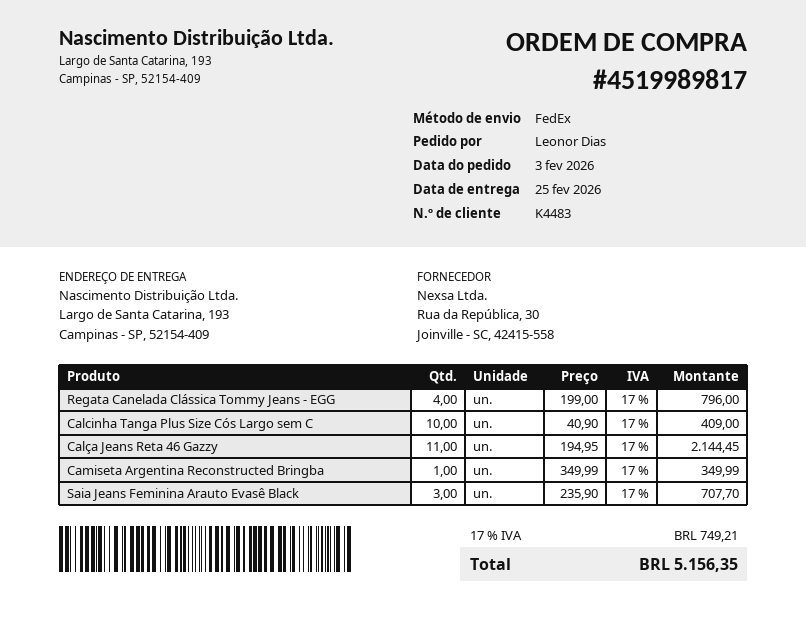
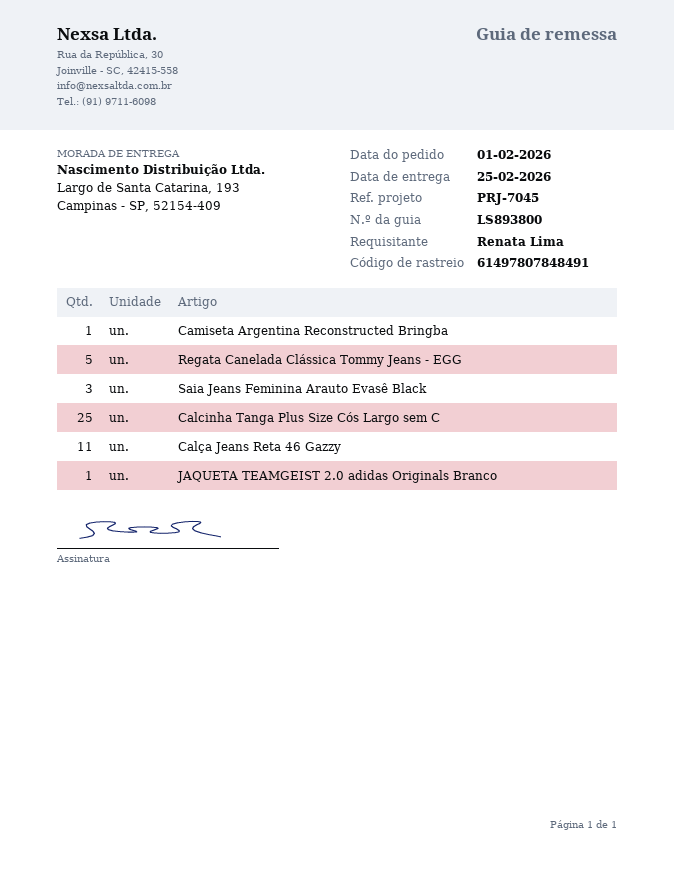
order date: 2026-02-03 -> 2026-02-01
ordered by: Leonor Dias -> Renata Lima
Regata Canelada Clássica Tommy Jeans - EGG: 4 -> 5
Calcinha Tanga Plus Size Cós Largo sem C: 10 -> 25
JAQUETA TEAMGEIST 2.0 adidas Originals Branco: none -> 1

